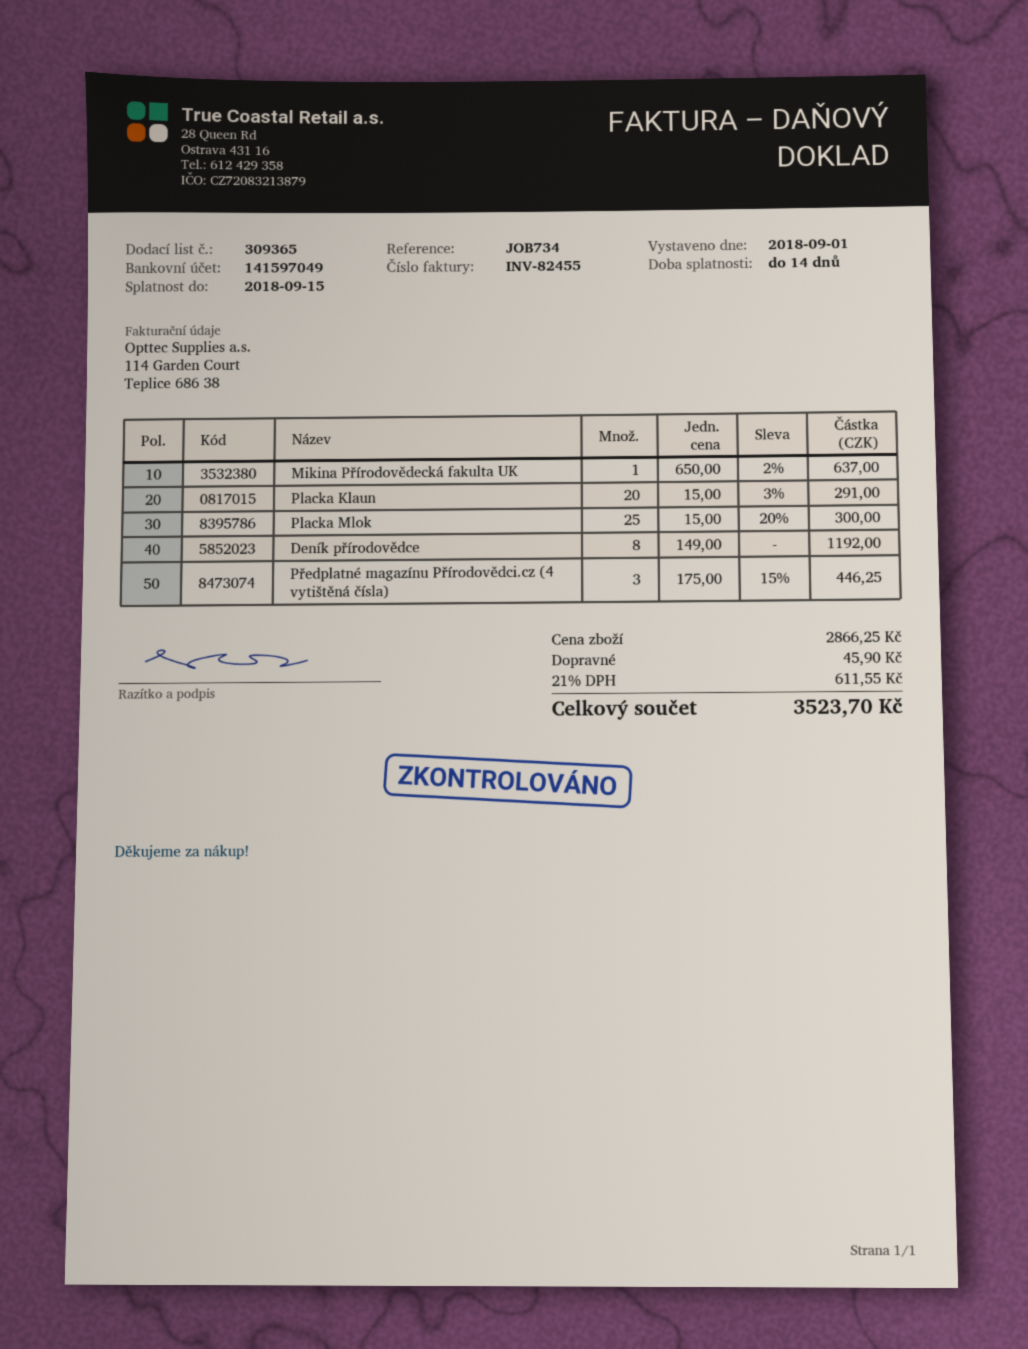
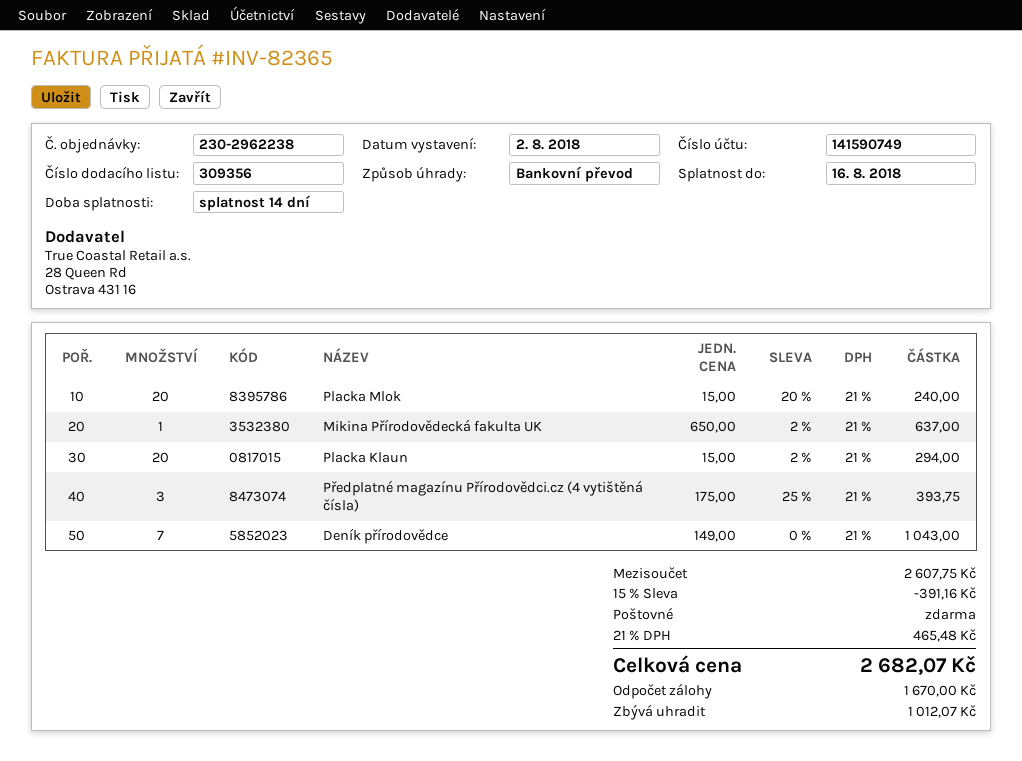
delivery note number: 309365 -> 309356
invoice number: INV-82455 -> INV-82365
invoice date: 2018-09-01 -> 2018-08-02
due date: 2018-09-15 -> 2018-08-16
bank account: 141597049 -> 141590749
Placka Klaun: 20 x 15.00 - 3% = 291.00 -> 20 x 15.00 - 2% = 294.00
Placka Mlok: 25 x 15.00 - 20% = 300.00 -> 20 x 15.00 - 20% = 240.00
Deník přírodovědce: 8 x 149.00 = 1192.00 -> 7 x 149.00 = 1043.00
Předplatné magazínu Přírodovědci.cz (4 vytištěná čísla): 3 x 175.00 - 15% = 446.25 -> 3 x 175.00 - 25% = 393.75
subtotal: 2866.25 -> 2607.75
discount: none -> 15% = 391.16
shipping: 45.90 -> 0.00
tax: 21% = 611.55 -> 21% = 465.48
total: 3523.70 -> 2682.07

